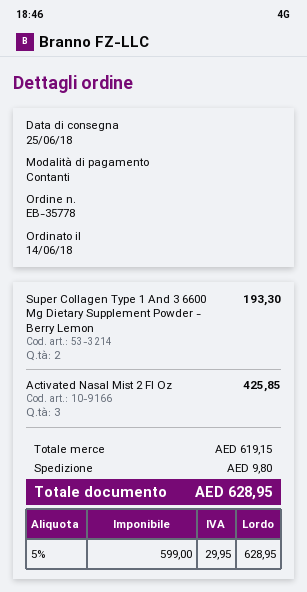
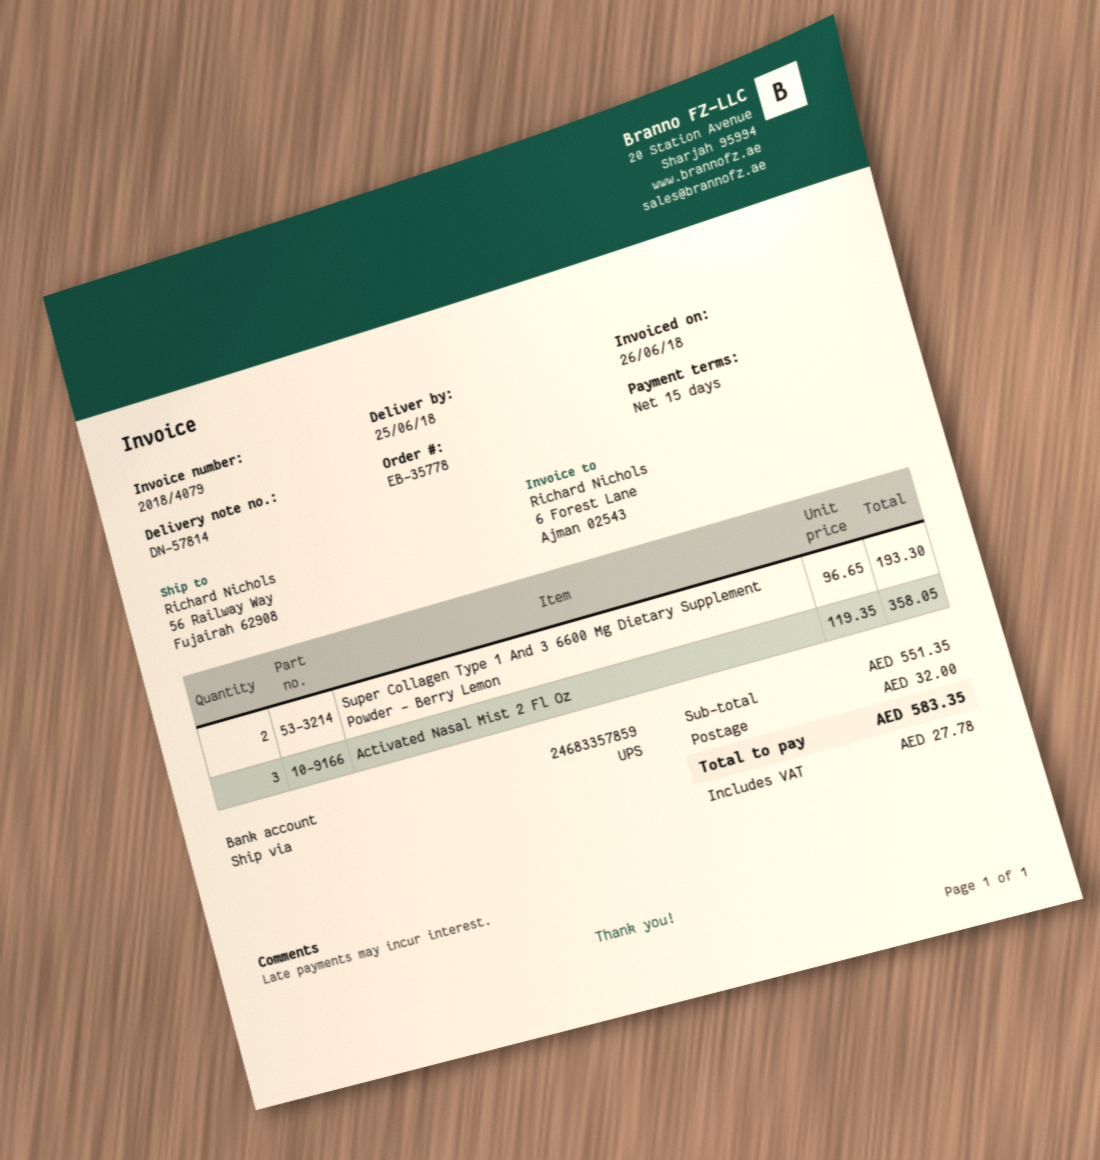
Activated Nasal Mist 2 Fl Oz: 3 for 425.85 -> 3 for 358.05
subtotal: 619.15 -> 551.35
shipping: 9.80 -> 32.00
tax: 29.95 -> 27.78
total: 628.95 -> 583.35

